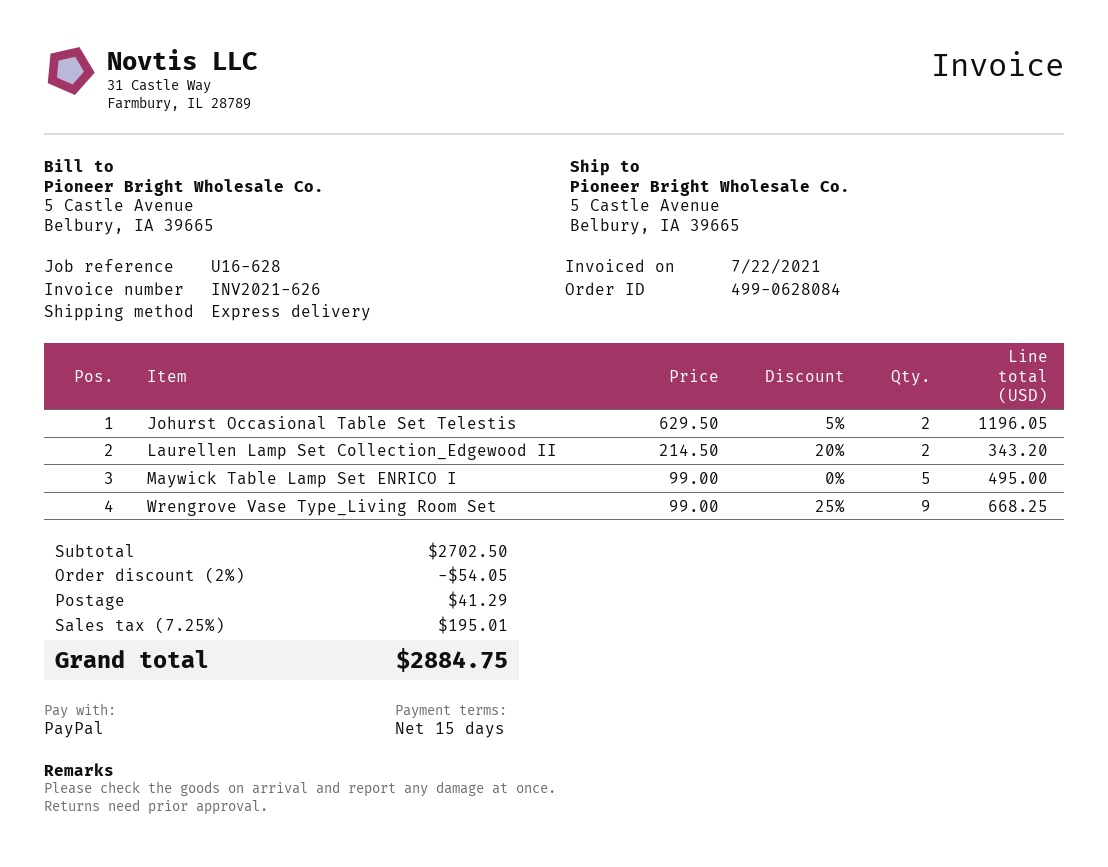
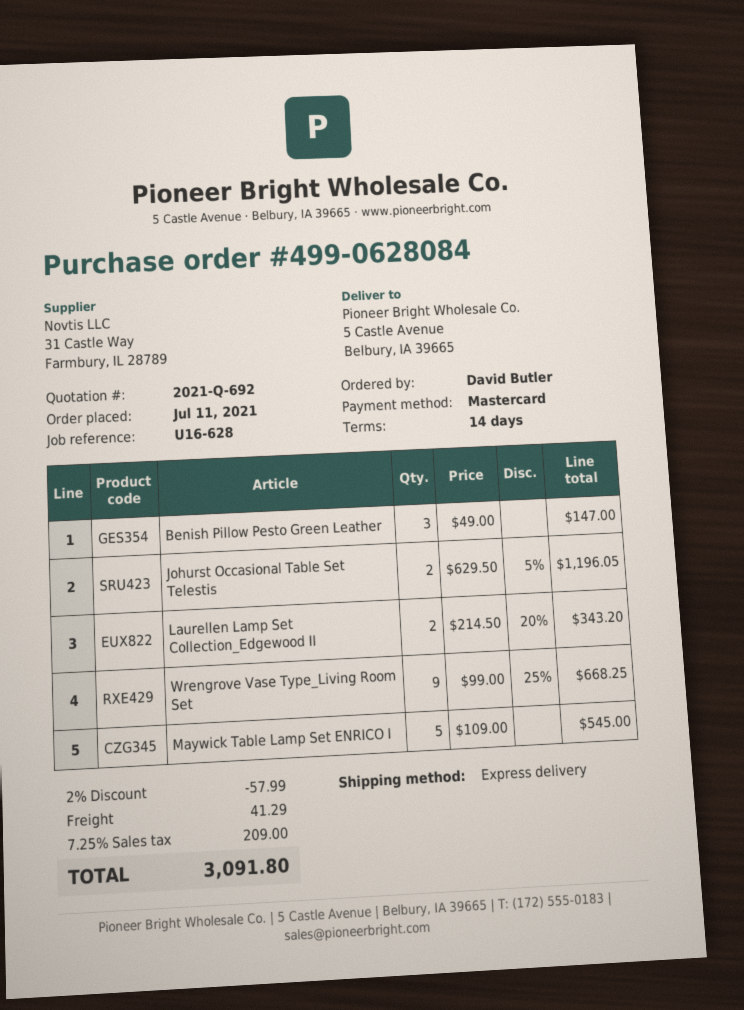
payment terms: 15 days -> 14 days
payment method: PayPal -> Mastercard
Maywick Table Lamp Set ENRICO I: 5 x 99.00 = 495.00 -> 5 x 109.00 = 545.00
Benish Pillow Pesto Green Leather: none -> 3 x 49.00 = 147.00
discount: 2% = 54.05 -> 2% = 57.99
tax: 7.25% = 195.01 -> 7.25% = 209.00
total: 2884.75 -> 3091.80

